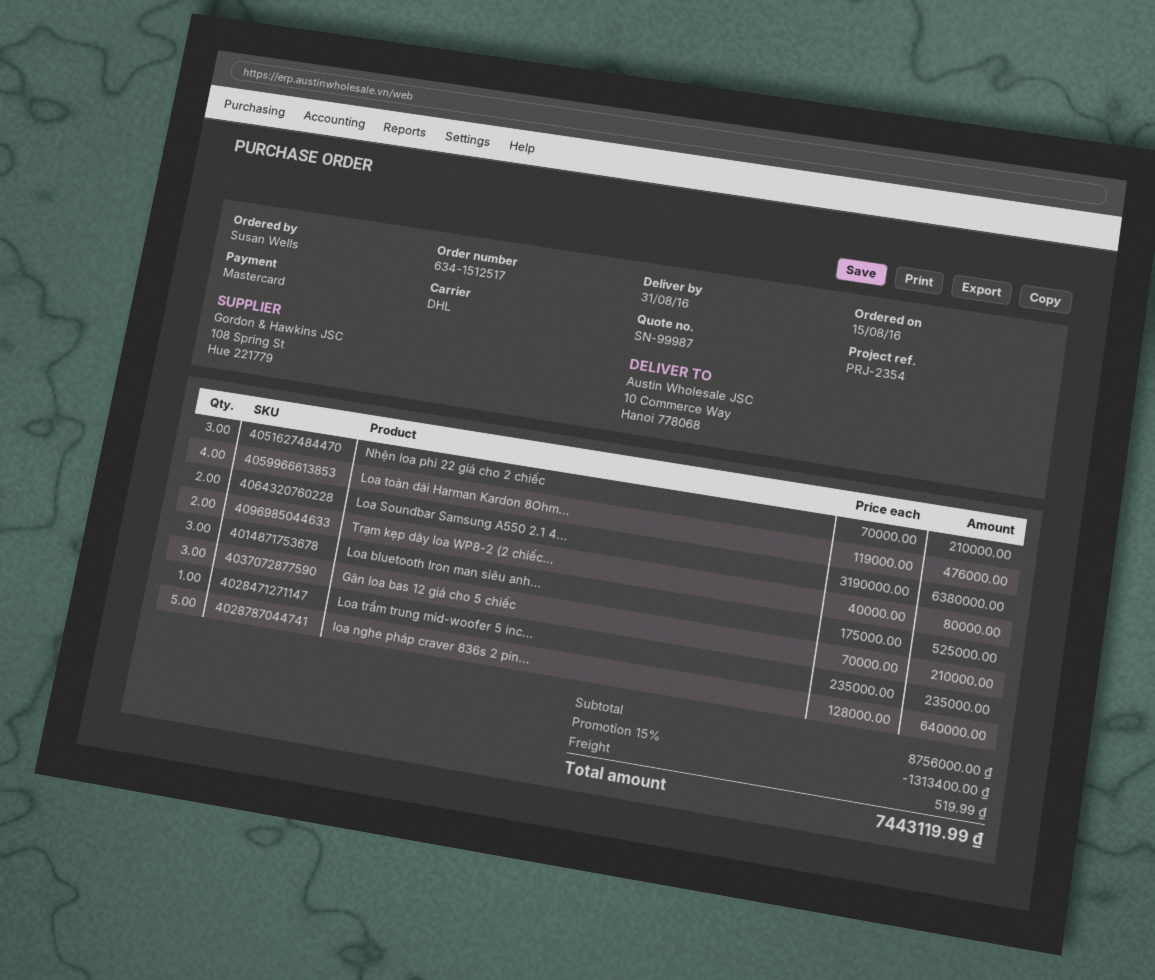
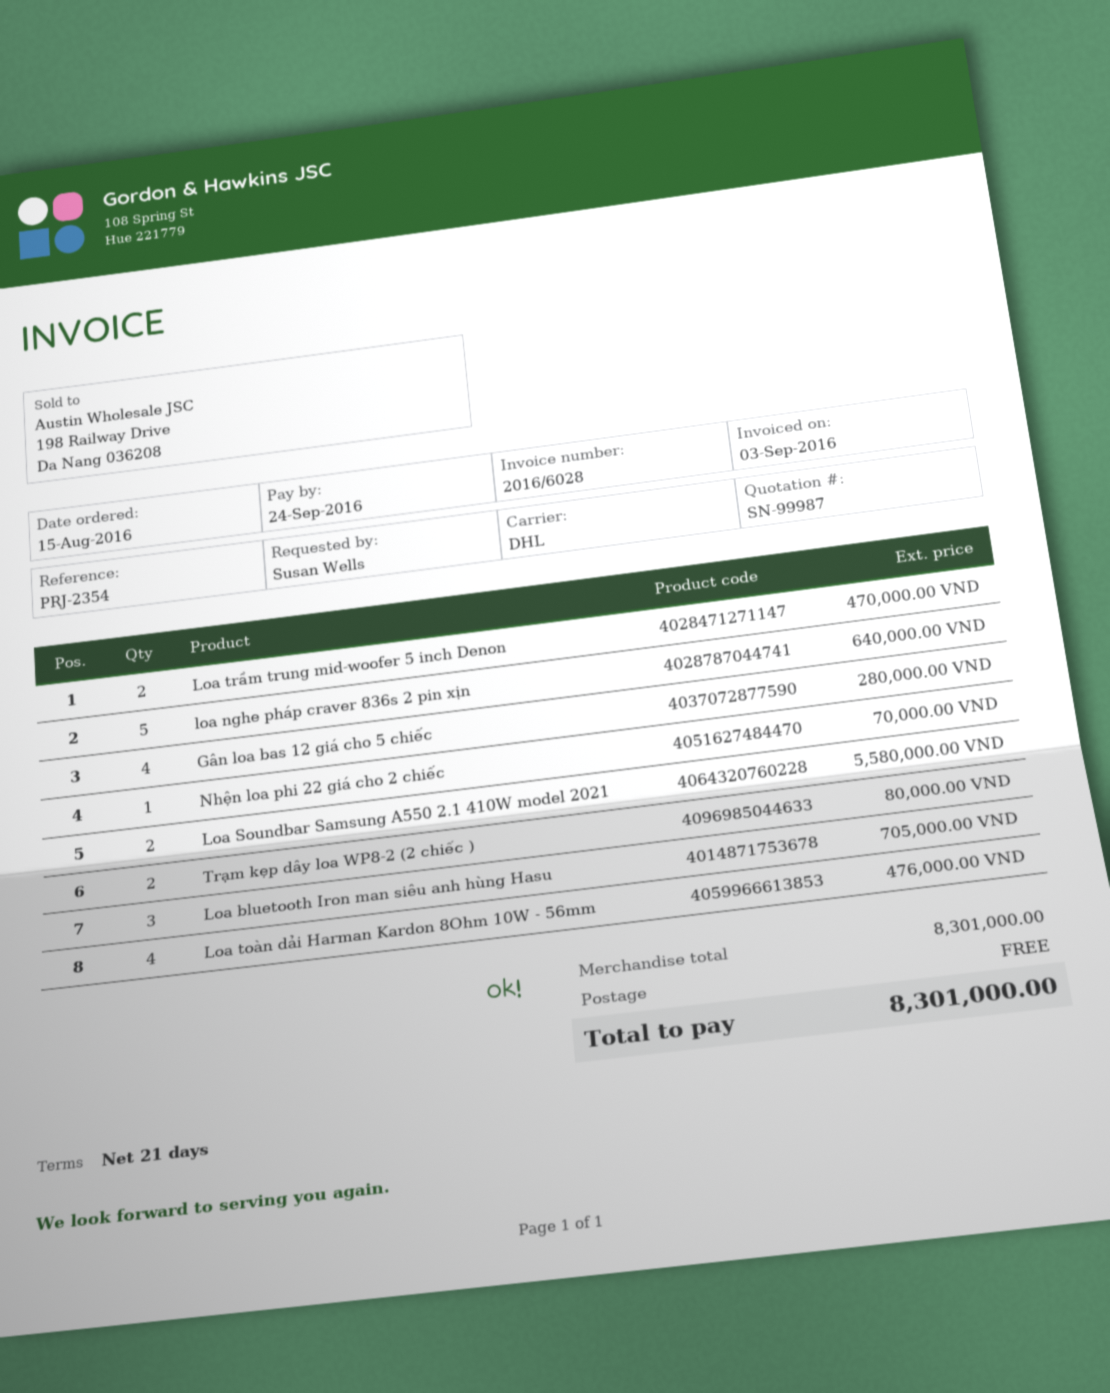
Nhện loa phi 22 giá cho 2 chiếc: 3 for 210000.00 -> 1 for 70000.00
Loa Soundbar Samsung A550 2.1 4...: 2 for 6380000.00 -> 2 for 5580000.00
Loa bluetooth Iron man siêu anh...: 3 for 525000.00 -> 3 for 705000.00
Gân loa bas 12 giá cho 5 chiếc: 3 for 210000.00 -> 4 for 280000.00
Loa trầm trung mid-woofer 5 inc...: 1 for 235000.00 -> 2 for 470000.00
subtotal: 8756000.00 -> 8301000.00
discount: 15% = 1313400.00 -> none
shipping: 519.99 -> 0.00
total: 7443119.99 -> 8301000.00

